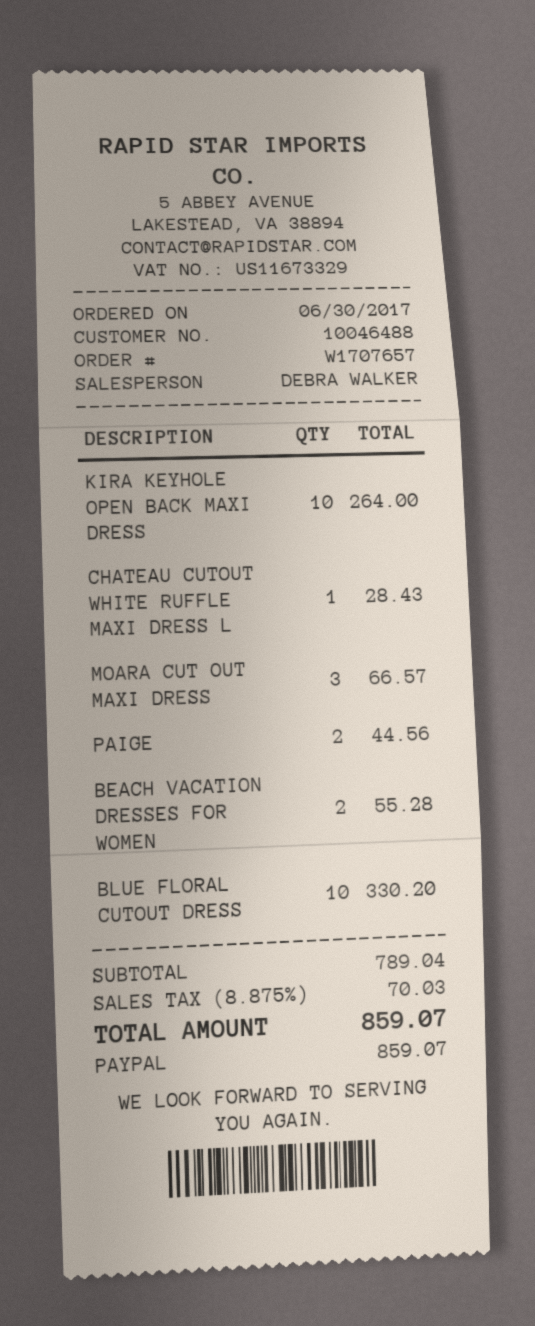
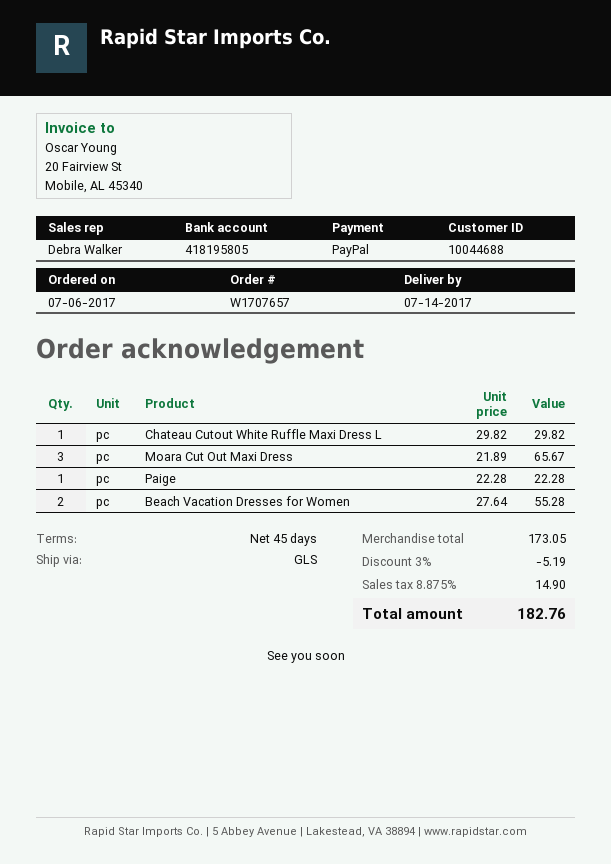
order date: 2017-06-30 -> 2017-07-06
customer number: 10046488 -> 10044688
KIRA KEYHOLE OPEN BACK MAXI DRESS: 10 for 264.00 -> none
CHATEAU CUTOUT WHITE RUFFLE MAXI DRESS L: 1 for 28.43 -> 1 for 29.82
MOARA CUT OUT MAXI DRESS: 3 for 66.57 -> 3 for 65.67
PAIGE: 2 for 44.56 -> 1 for 22.28
BLUE FLORAL CUTOUT DRESS: 10 for 330.20 -> none
subtotal: 789.04 -> 173.05
discount: none -> 3% = 5.19
tax: 8.875% = 70.03 -> 8.875% = 14.90
total: 859.07 -> 182.76

